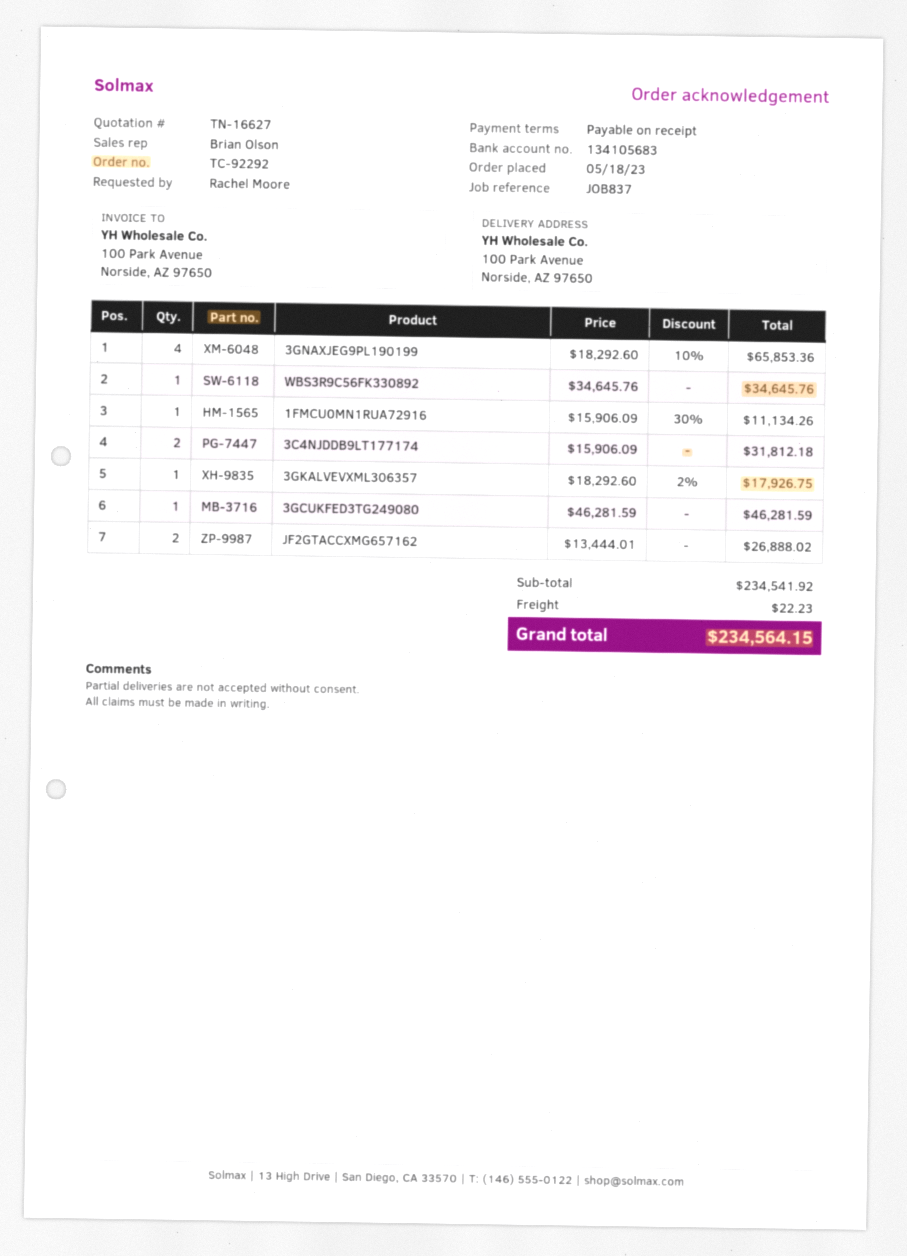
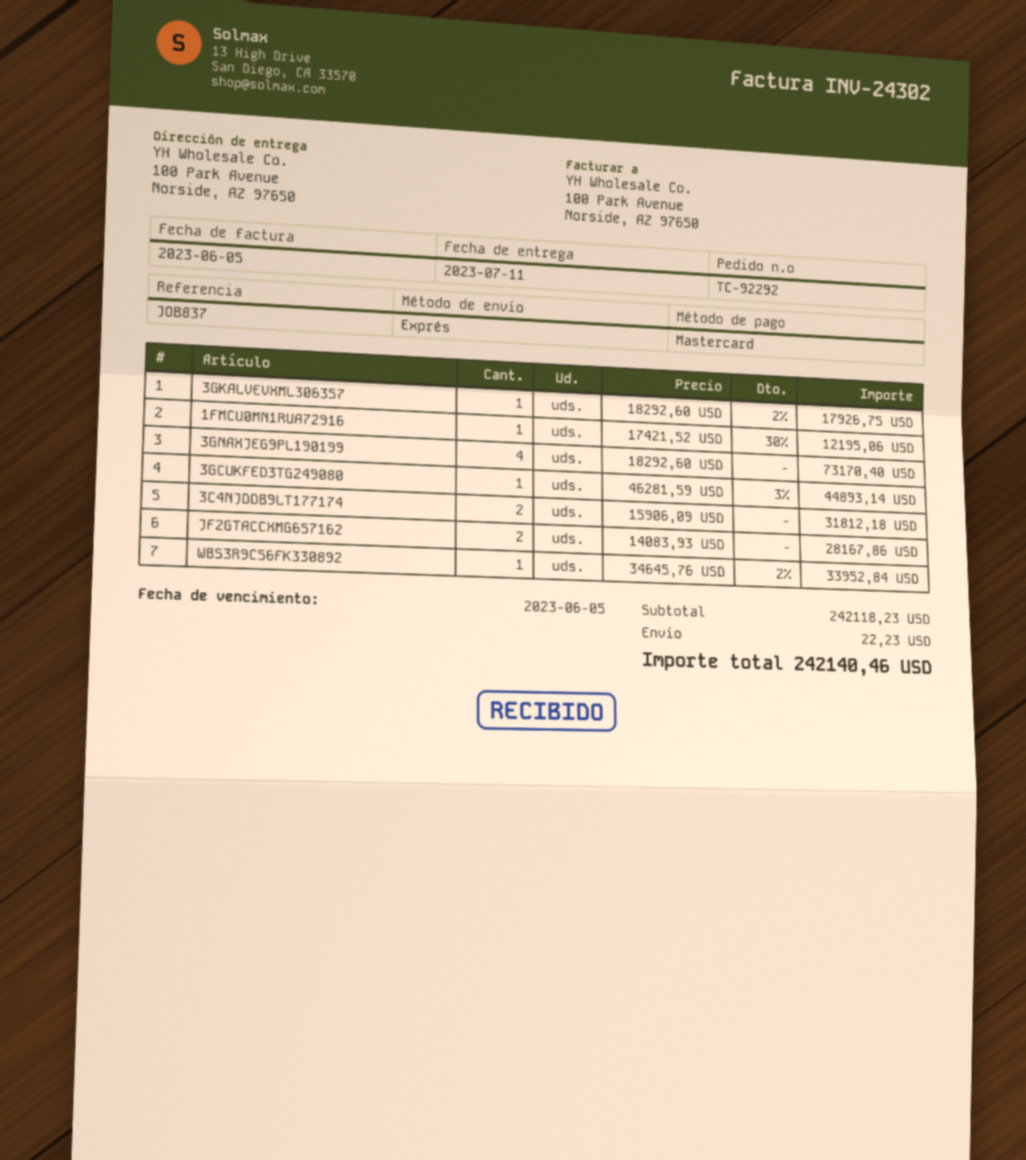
3GNAXJEG9PL190199: 4 x 18292.60 - 10% = 65853.36 -> 4 x 18292.60 = 73170.40
WBS3R9C56FK330892: 1 x 34645.76 = 34645.76 -> 1 x 34645.76 - 2% = 33952.84
1FMCU0MN1RUA72916: 1 x 15906.09 - 30% = 11134.26 -> 1 x 17421.52 - 30% = 12195.06
3GCUKFED3TG249080: 1 x 46281.59 = 46281.59 -> 1 x 46281.59 - 3% = 44893.14
JF2GTACCXMG657162: 2 x 13444.01 = 26888.02 -> 2 x 14083.93 = 28167.86
subtotal: 234541.92 -> 242118.23
total: 234564.15 -> 242140.46

